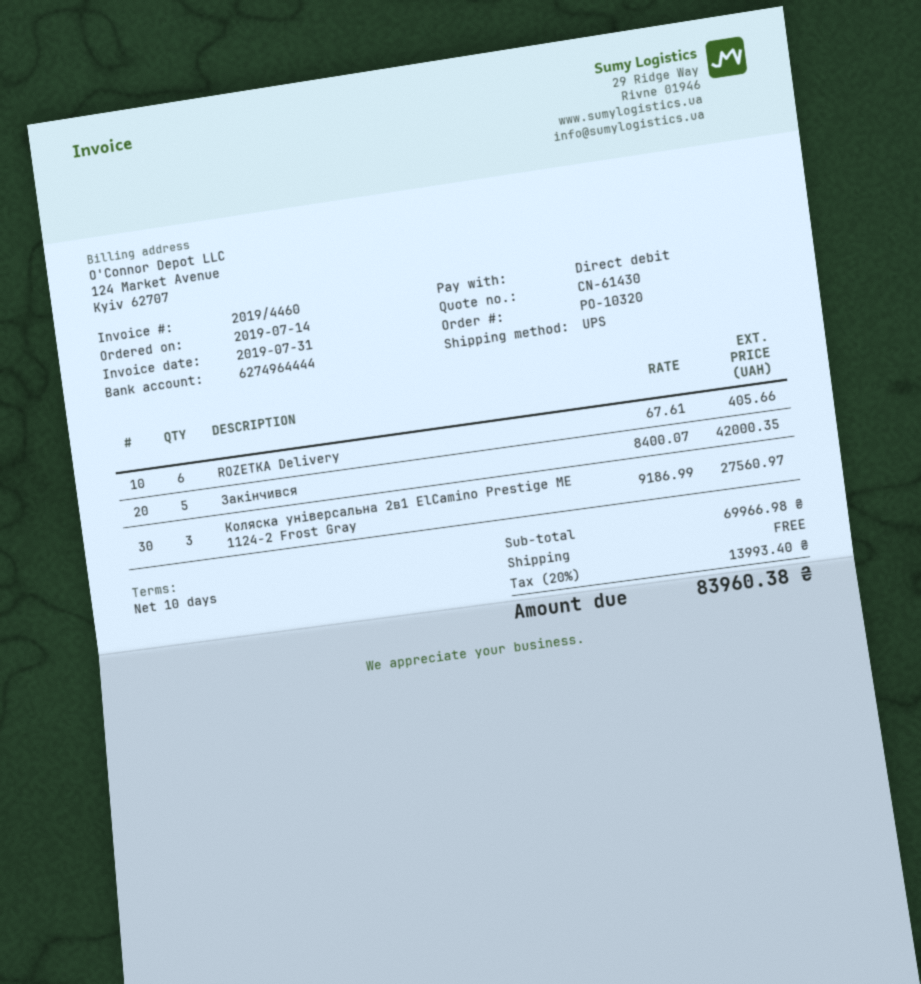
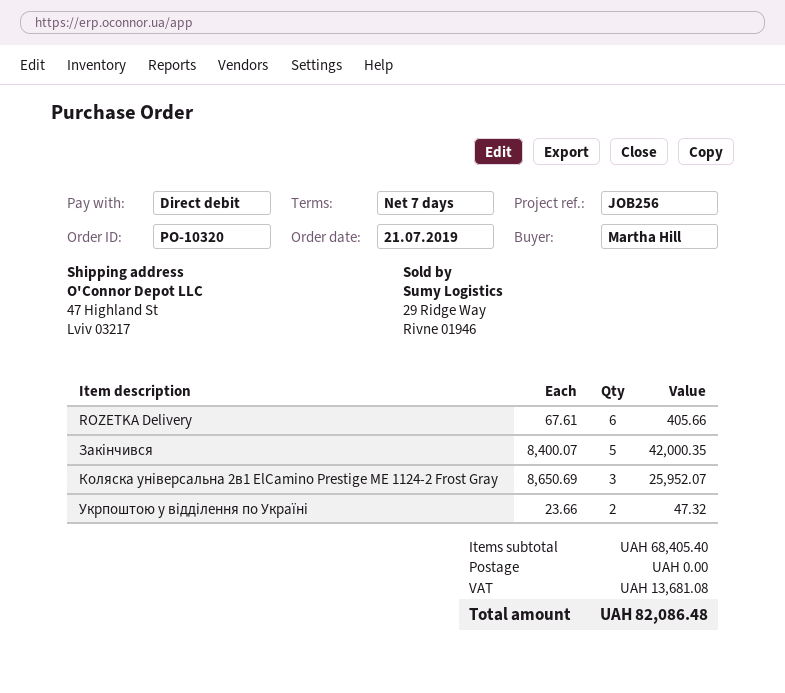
order date: 2019-07-14 -> 2019-07-21
payment terms: 10 days -> 7 days
Коляска універсальна 2в1 ElCamino Prestige ME 1124-2 Frost Gray: 3 x 9186.99 = 27560.97 -> 3 x 8650.69 = 25952.07
Укрпоштою у відділення по Україні: none -> 2 x 23.66 = 47.32
subtotal: 69966.98 -> 68405.40
tax: 13993.40 -> 13681.08
total: 83960.38 -> 82086.48

